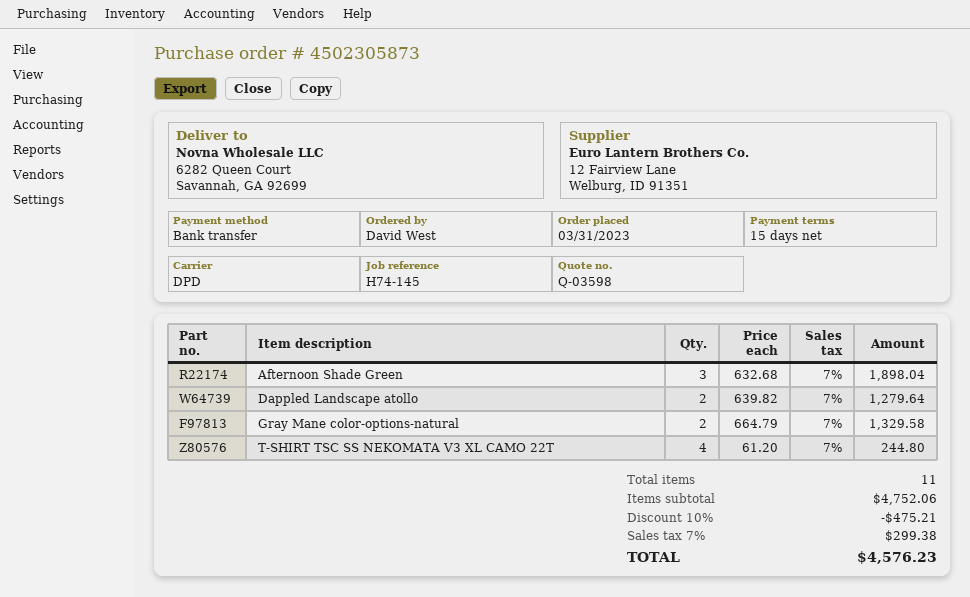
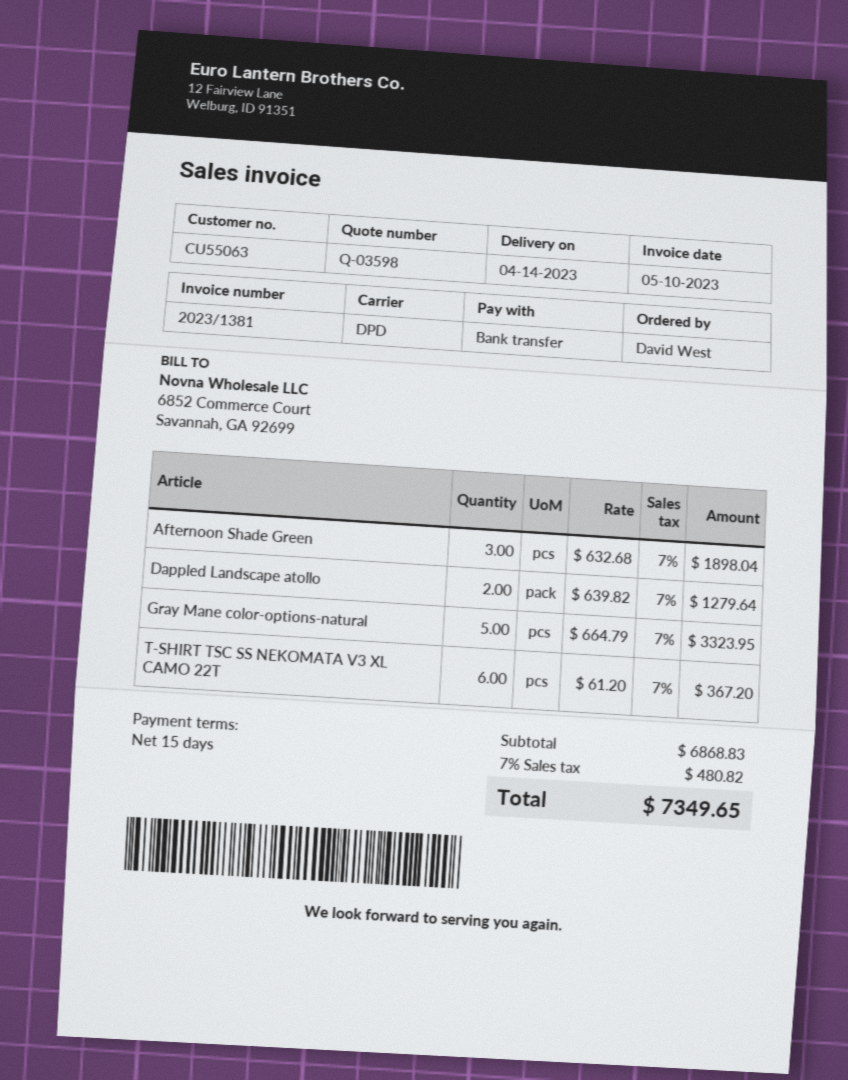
Gray Mane color-options-natural: 2 x 664.79 = 1329.58 -> 5 x 664.79 = 3323.95
T-SHIRT TSC SS NEKOMATA V3 XL CAMO 22T: 4 x 61.20 = 244.80 -> 6 x 61.20 = 367.20
subtotal: 4752.06 -> 6868.83
discount: 10% = 475.21 -> none
tax: 7% = 299.38 -> 7% = 480.82
total: 4576.23 -> 7349.65

